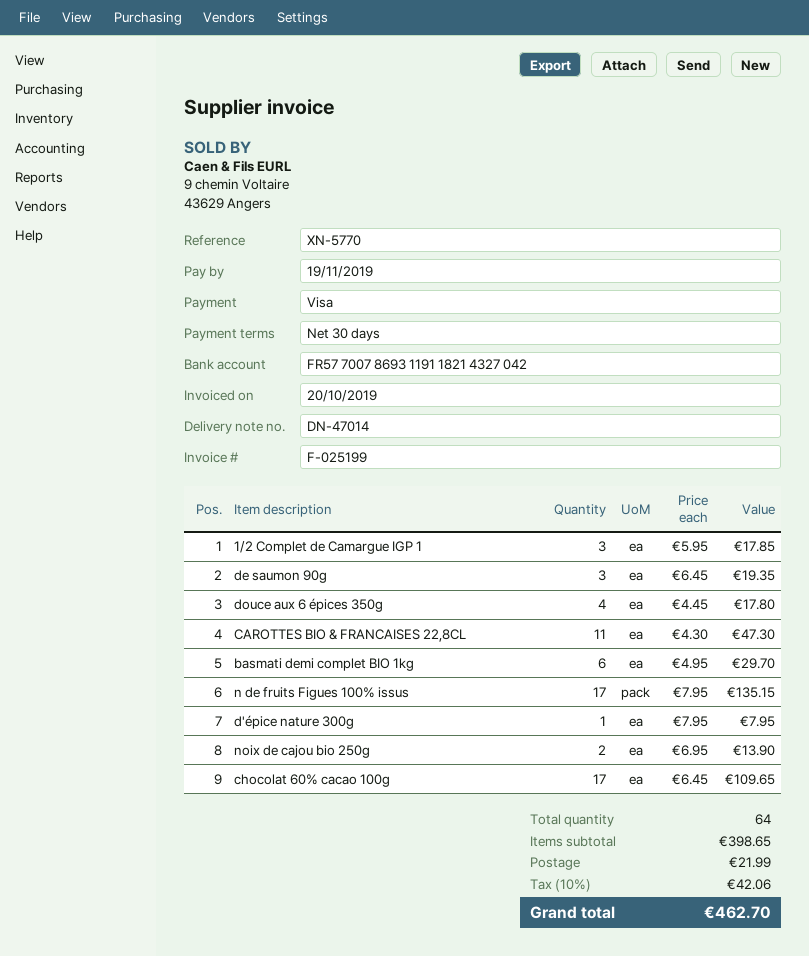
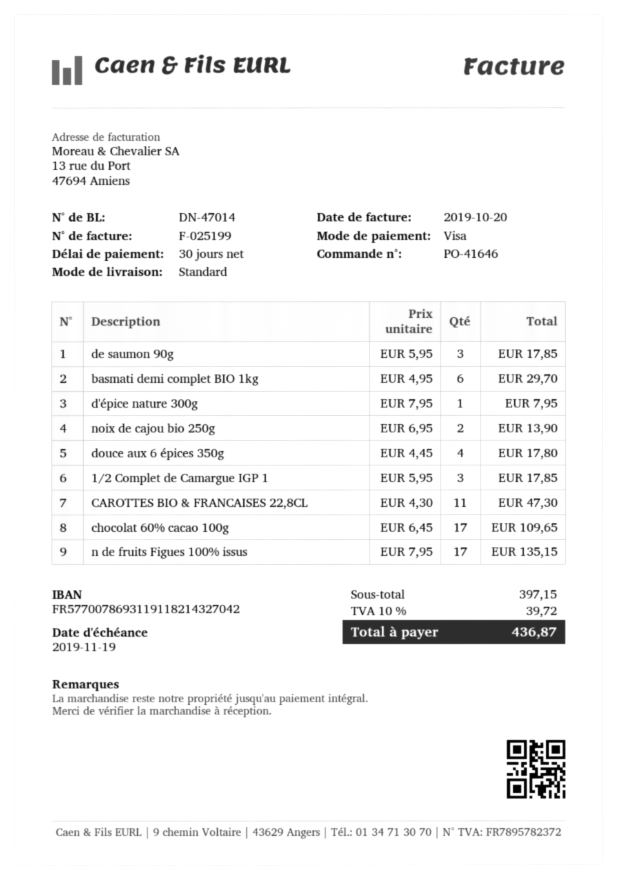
de saumon 90g: 3 x 6.45 = 19.35 -> 3 x 5.95 = 17.85
subtotal: 398.65 -> 397.15
shipping: 21.99 -> none
tax: 10% = 42.06 -> 10% = 39.72
total: 462.70 -> 436.87

